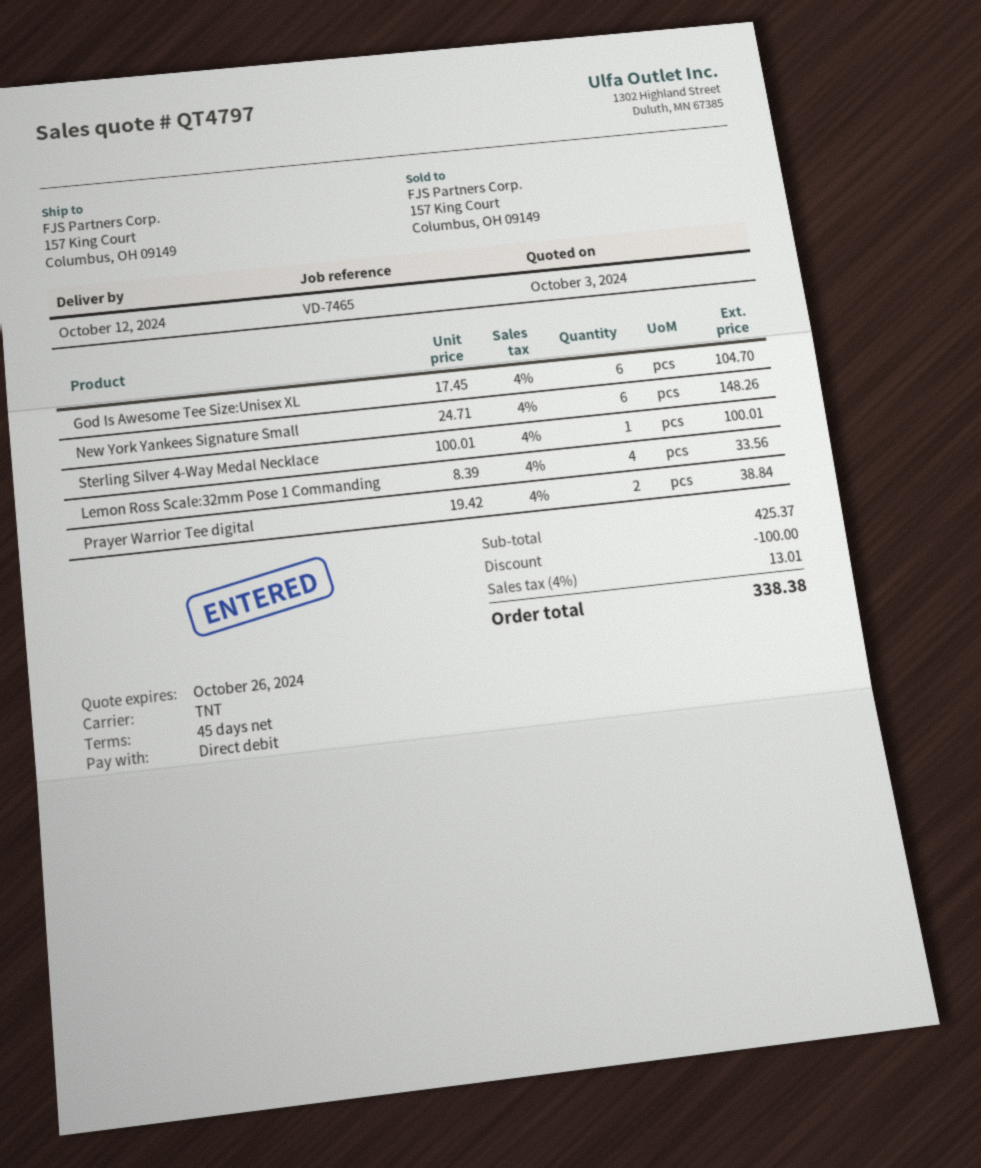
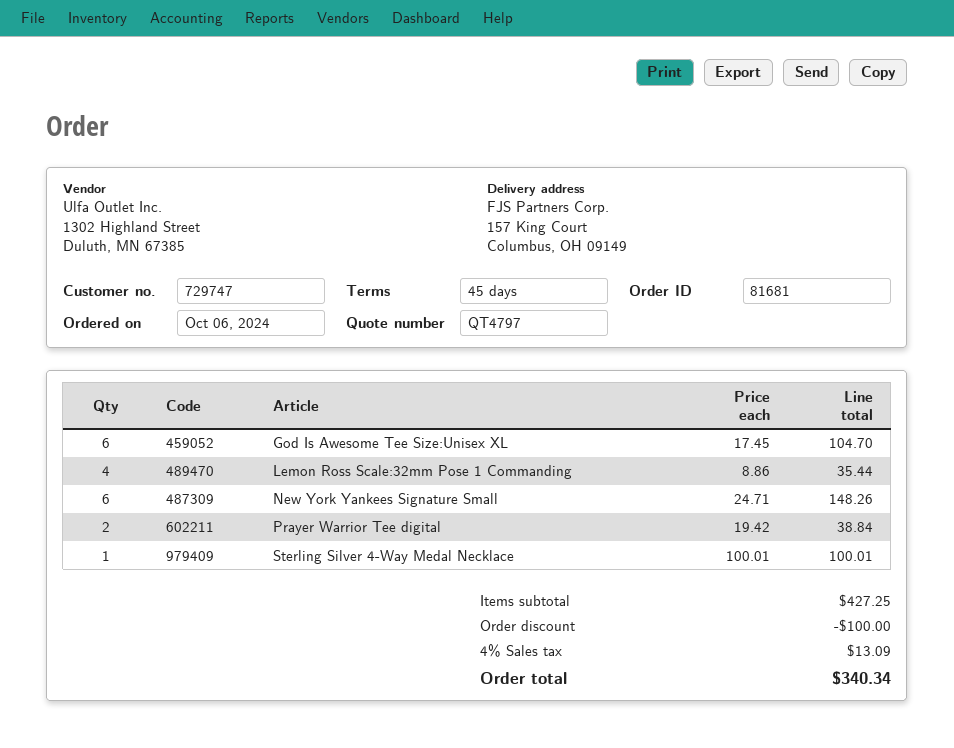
Lemon Ross Scale:32mm Pose 1 Commanding: 4 x 8.39 = 33.56 -> 4 x 8.86 = 35.44
subtotal: 425.37 -> 427.25
tax: 4% = 13.01 -> 4% = 13.09
total: 338.38 -> 340.34

